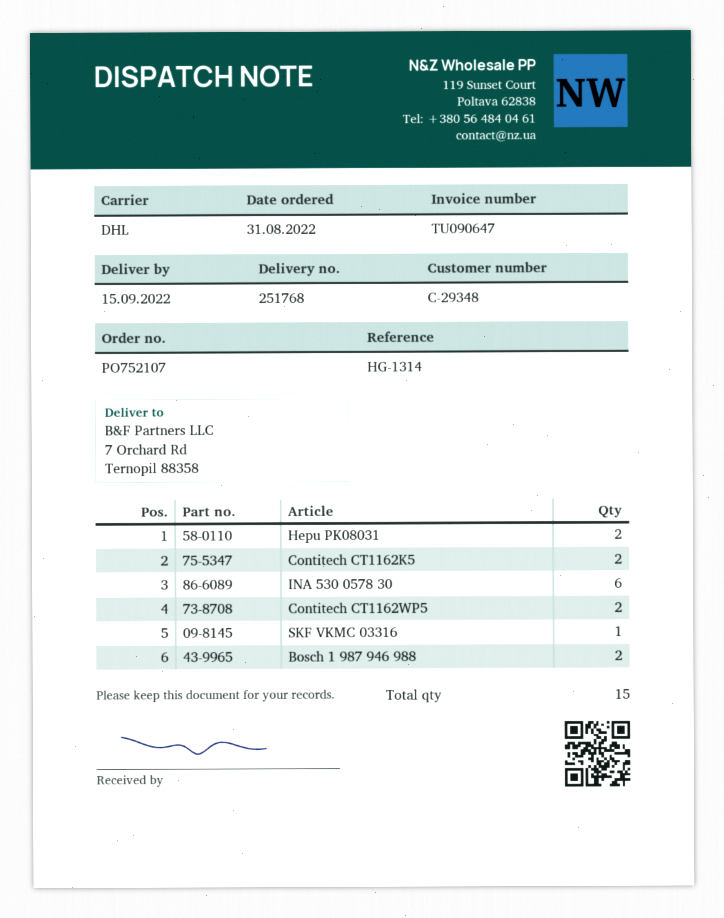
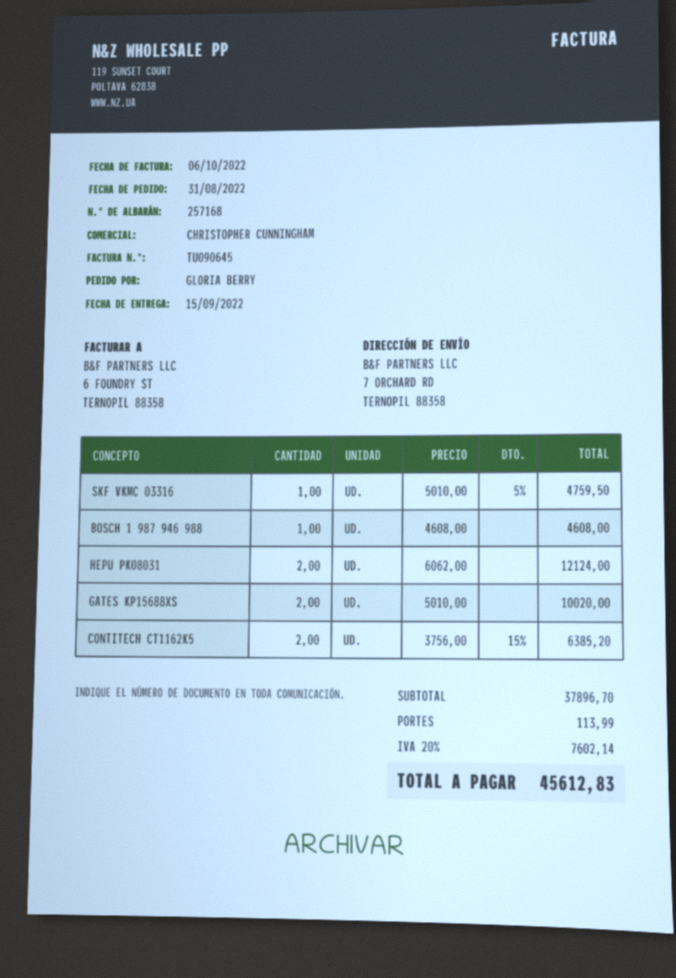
delivery note number: 251768 -> 257168
invoice number: TU090647 -> TU090645
INA 530 0578 30: 6 -> none
Contitech CT1162WP5: 2 -> none
Bosch 1 987 946 988: 2 -> 1
GATES KP15688XS: none -> 2

